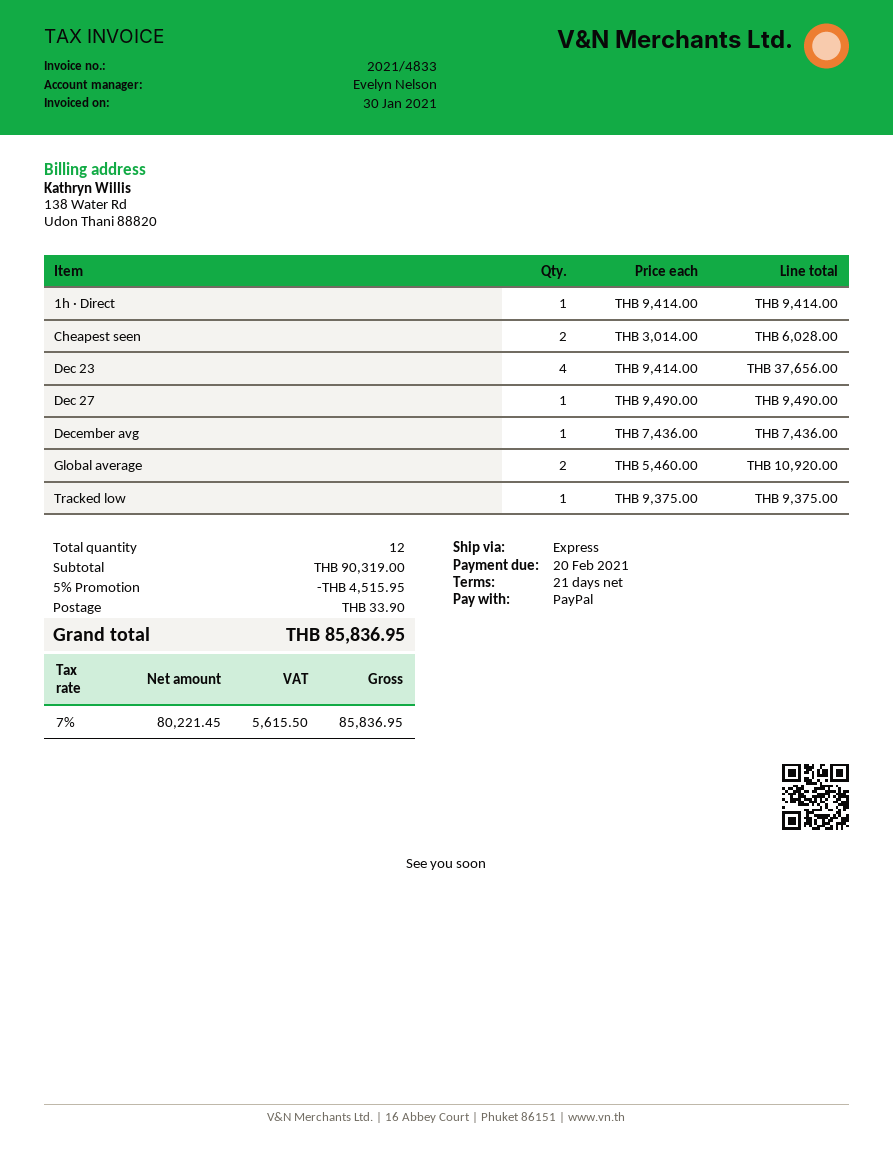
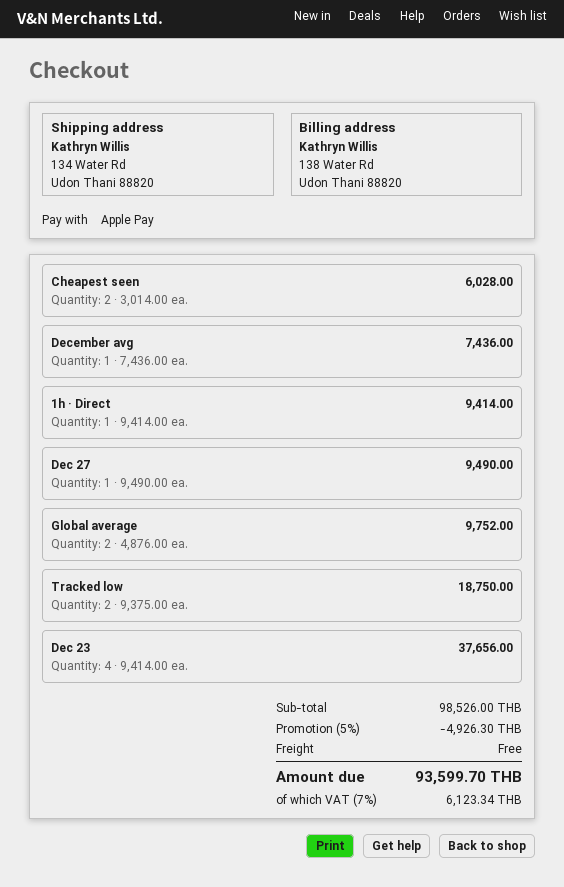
payment method: PayPal -> Apple Pay
Global average: 2 x 5460.00 = 10920.00 -> 2 x 4876.00 = 9752.00
Tracked low: 1 x 9375.00 = 9375.00 -> 2 x 9375.00 = 18750.00
subtotal: 90319.00 -> 98526.00
discount: 5% = 4515.95 -> 5% = 4926.30
shipping: 33.90 -> 0.00
tax: 7% = 5615.50 -> 7% = 6123.34
total: 85836.95 -> 93599.70

